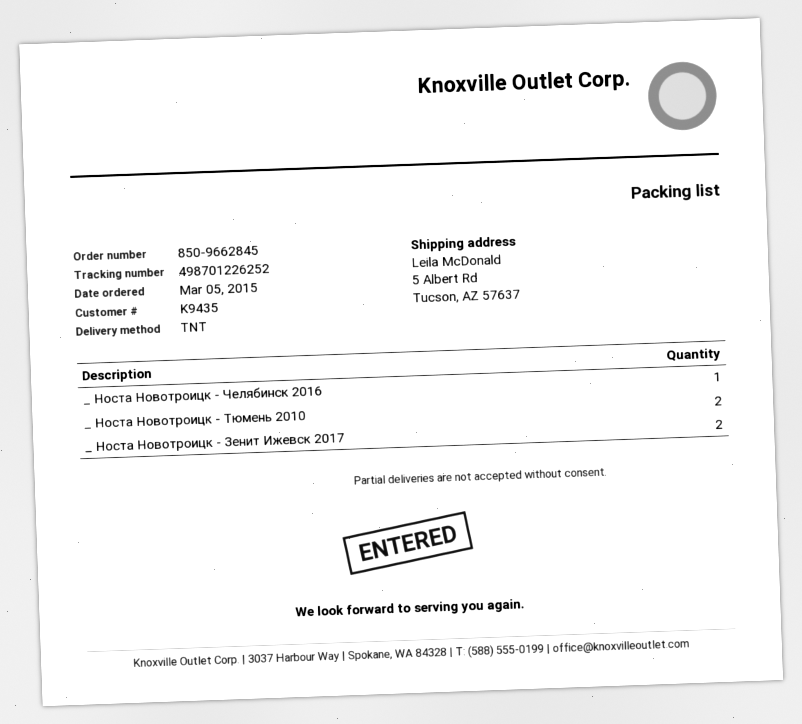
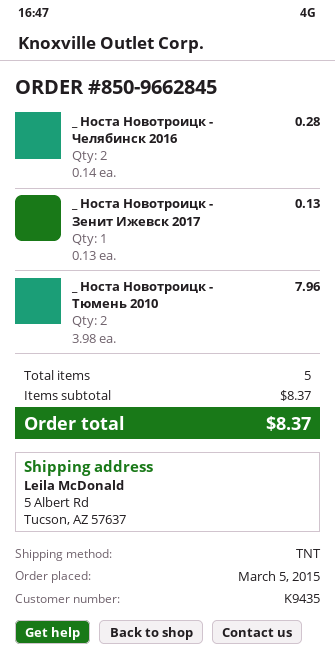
_ Носта Новотроицк - Челябинск 2016: 1 -> 2
_ Носта Новотроицк - Зенит Ижевск 2017: 2 -> 1

